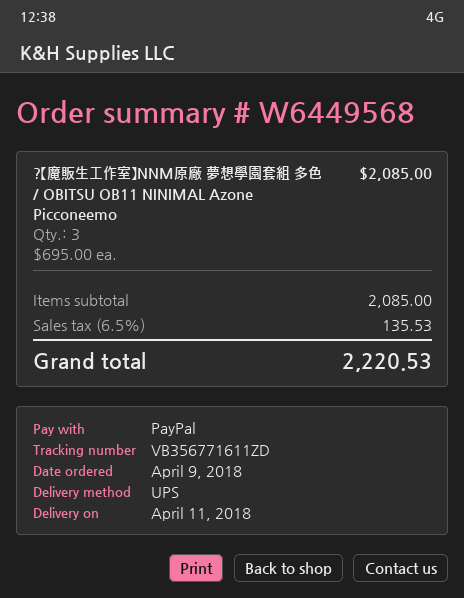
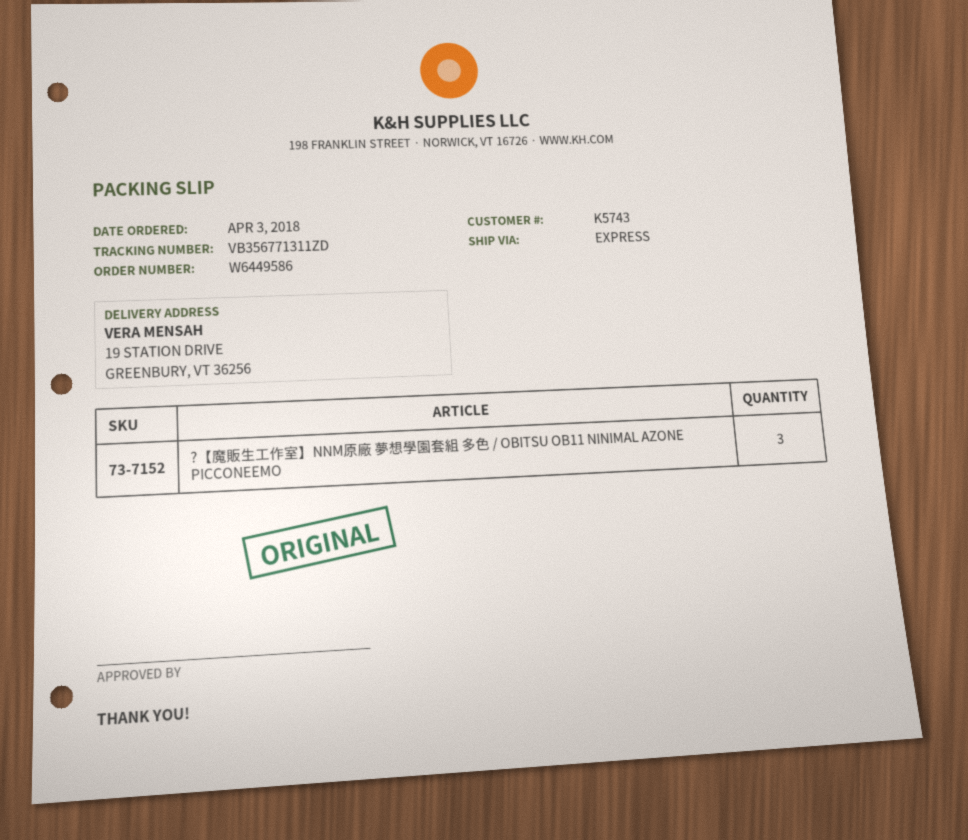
order number: W6449568 -> W6449586
order date: 2018-04-09 -> 2018-04-03
shipping method: UPS -> express
tracking number: VB356771611ZD -> VB356771311ZD

